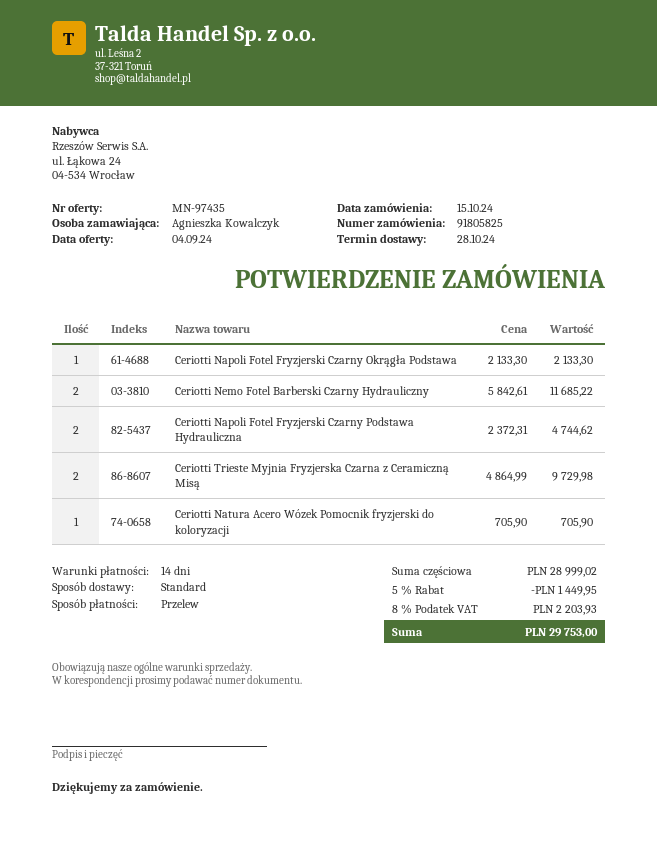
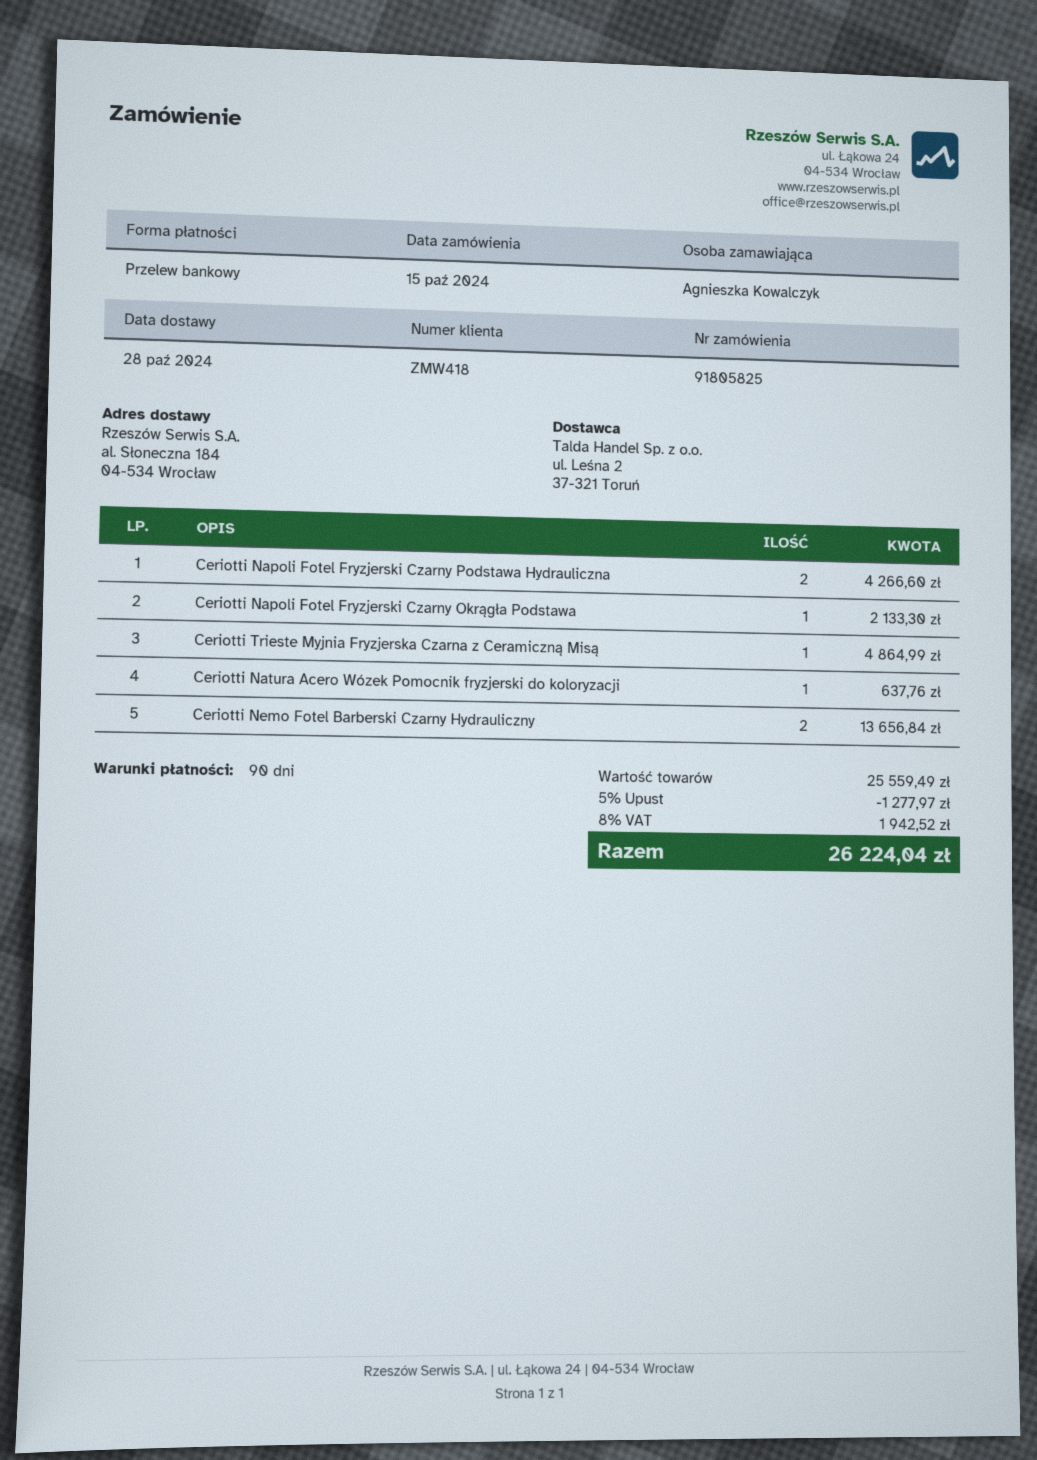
payment terms: 14 days -> 90 days
Ceriotti Nemo Fotel Barberski Czarny Hydrauliczny: 2 for 11685.22 -> 2 for 13656.84
Ceriotti Napoli Fotel Fryzjerski Czarny Podstawa Hydrauliczna: 2 for 4744.62 -> 2 for 4266.60
Ceriotti Trieste Myjnia Fryzjerska Czarna z Ceramiczną Misą: 2 for 9729.98 -> 1 for 4864.99
Ceriotti Natura Acero Wózek Pomocnik fryzjerski do koloryzacji: 1 for 705.90 -> 1 for 637.76
subtotal: 28999.02 -> 25559.49
discount: 5% = 1449.95 -> 5% = 1277.97
tax: 8% = 2203.93 -> 8% = 1942.52
total: 29753.00 -> 26224.04

